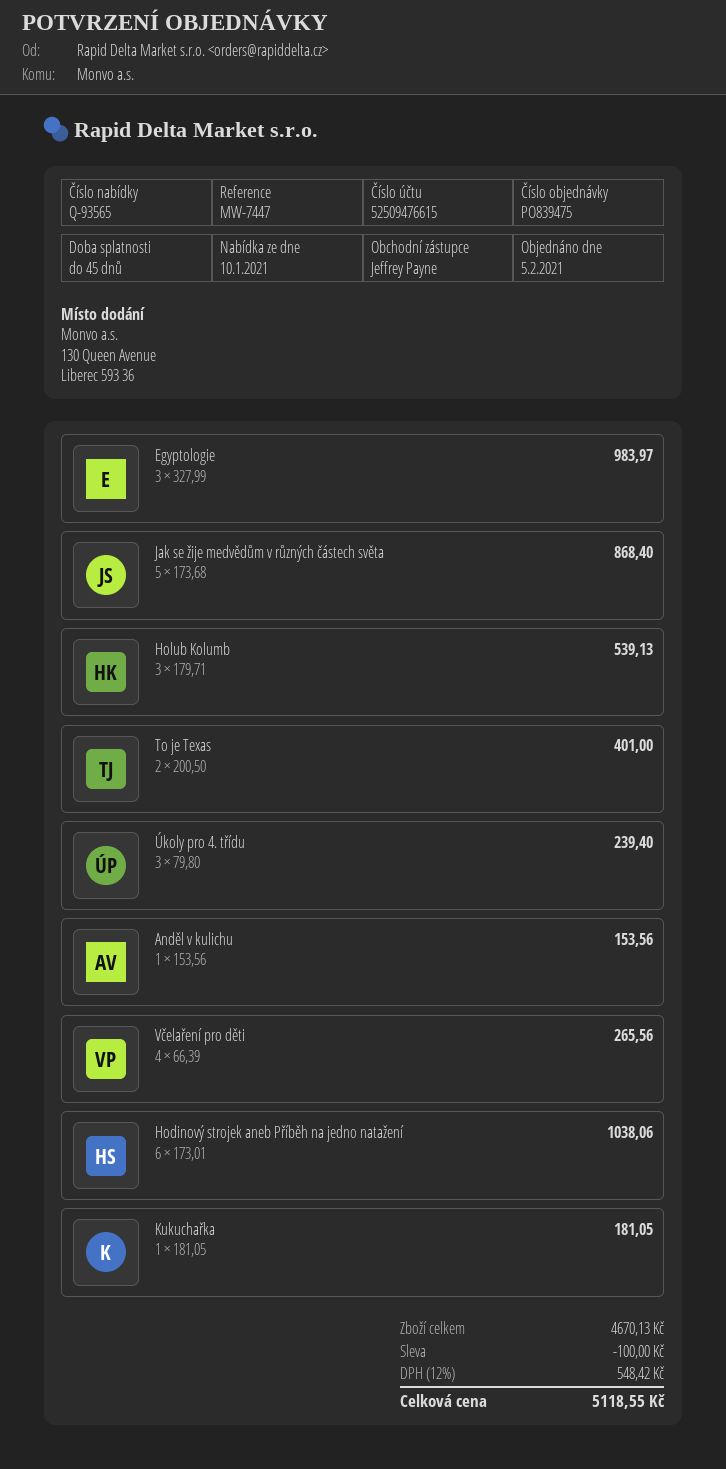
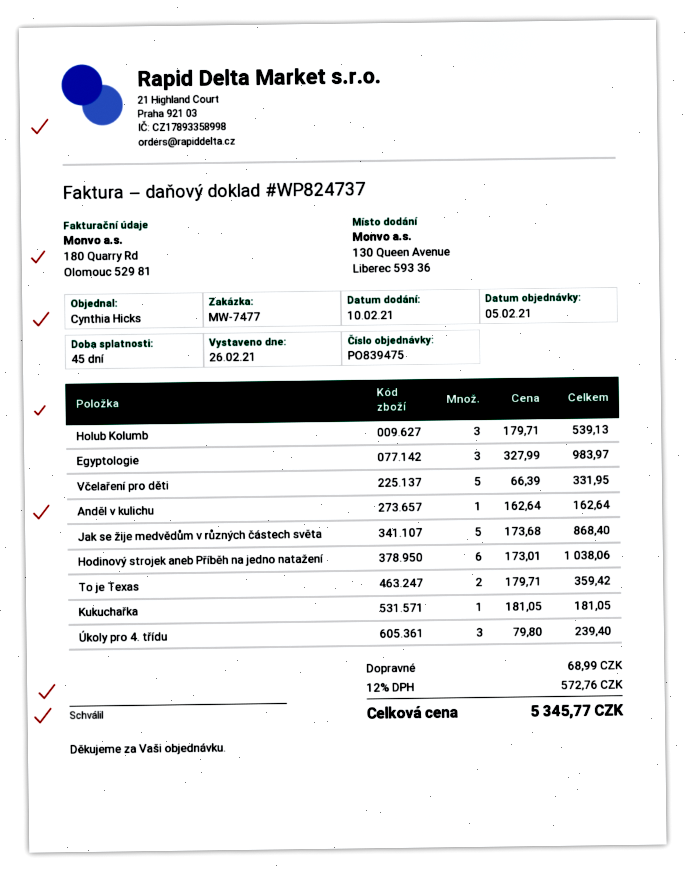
reference: MW-7447 -> MW-7477
To je Texas: 2 x 200.50 = 401.00 -> 2 x 179.71 = 359.42
Anděl v kulichu: 1 x 153.56 = 153.56 -> 1 x 162.64 = 162.64
Včelaření pro děti: 4 x 66.39 = 265.56 -> 5 x 66.39 = 331.95
discount: 100.00 -> none
shipping: none -> 68.99
tax: 12% = 548.42 -> 12% = 572.76
total: 5118.55 -> 5345.77

